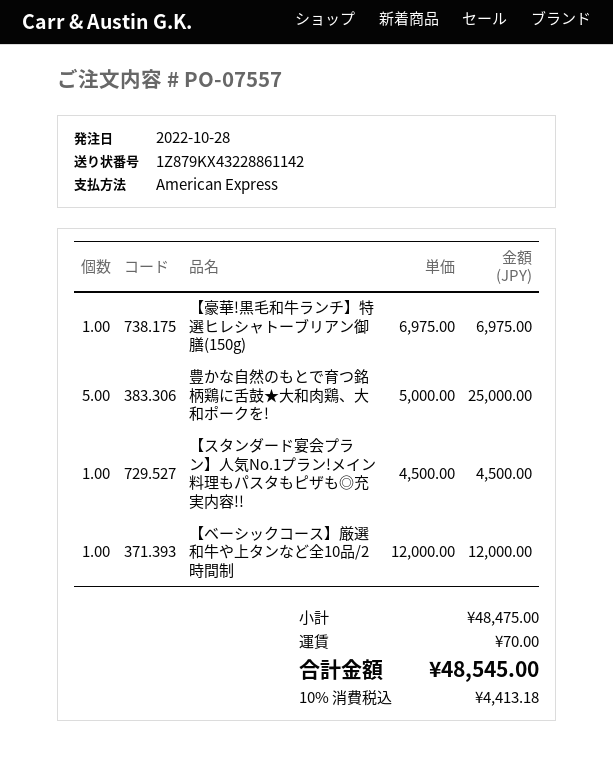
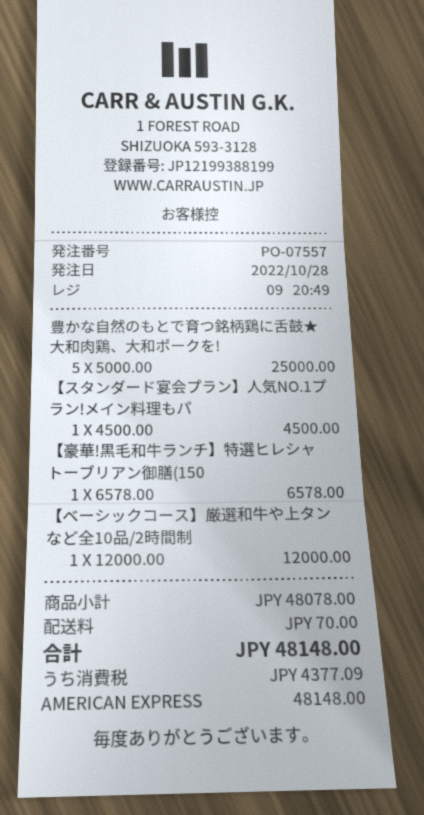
【豪華!黒毛和牛ランチ】特選ヒレシャトーブリアン御膳(150g): 1 x 6975.00 = 6975.00 -> 1 x 6578.00 = 6578.00
subtotal: 48475.00 -> 48078.00
tax: 4413.18 -> 4377.09
total: 48545.00 -> 48148.00

